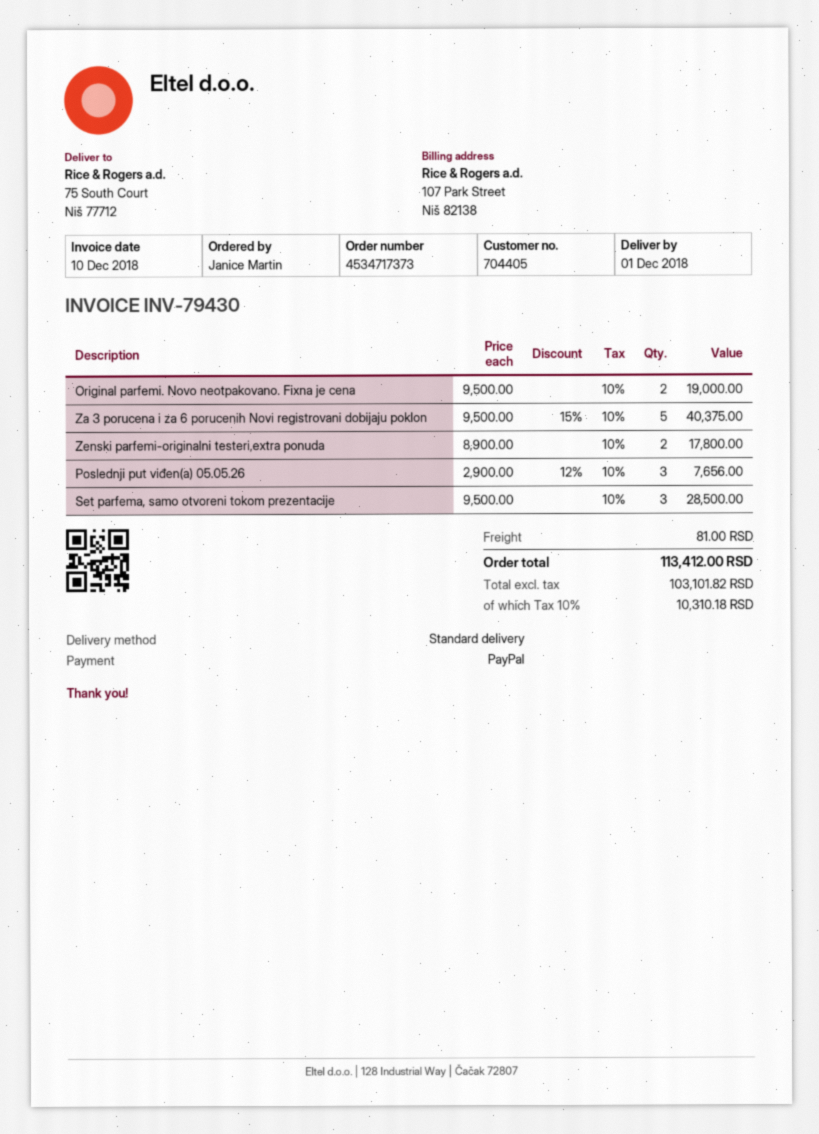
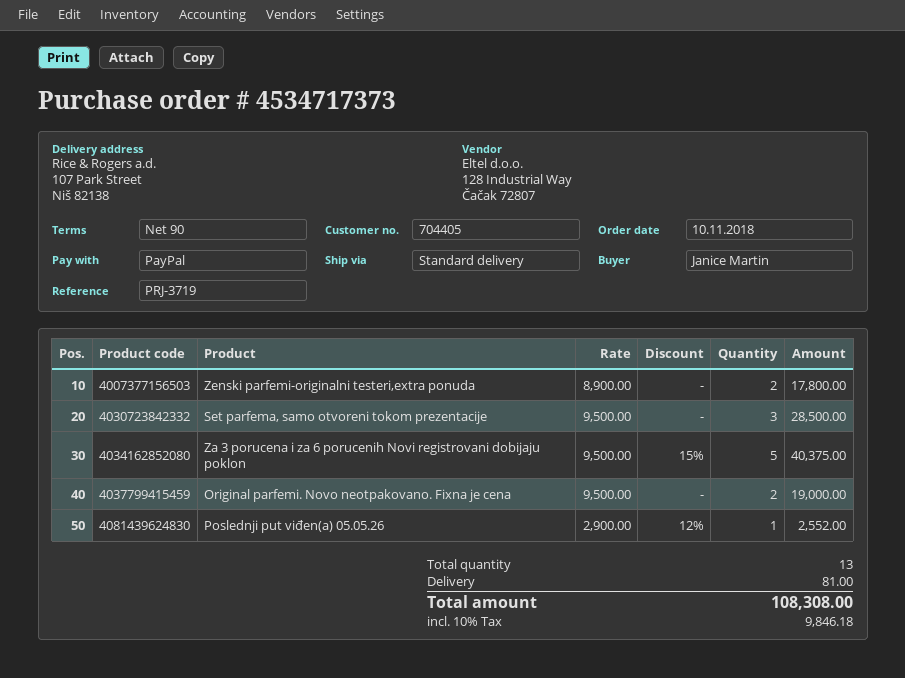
ship to: 75 South Court, Niš 77712 -> 107 Park Street, Niš 82138
Poslednji put viđen(a) 05.05.26: 3 x 2900.00 - 12% = 7656.00 -> 1 x 2900.00 - 12% = 2552.00
tax: 10% = 10310.18 -> 10% = 9846.18
total: 113412.00 -> 108308.00

